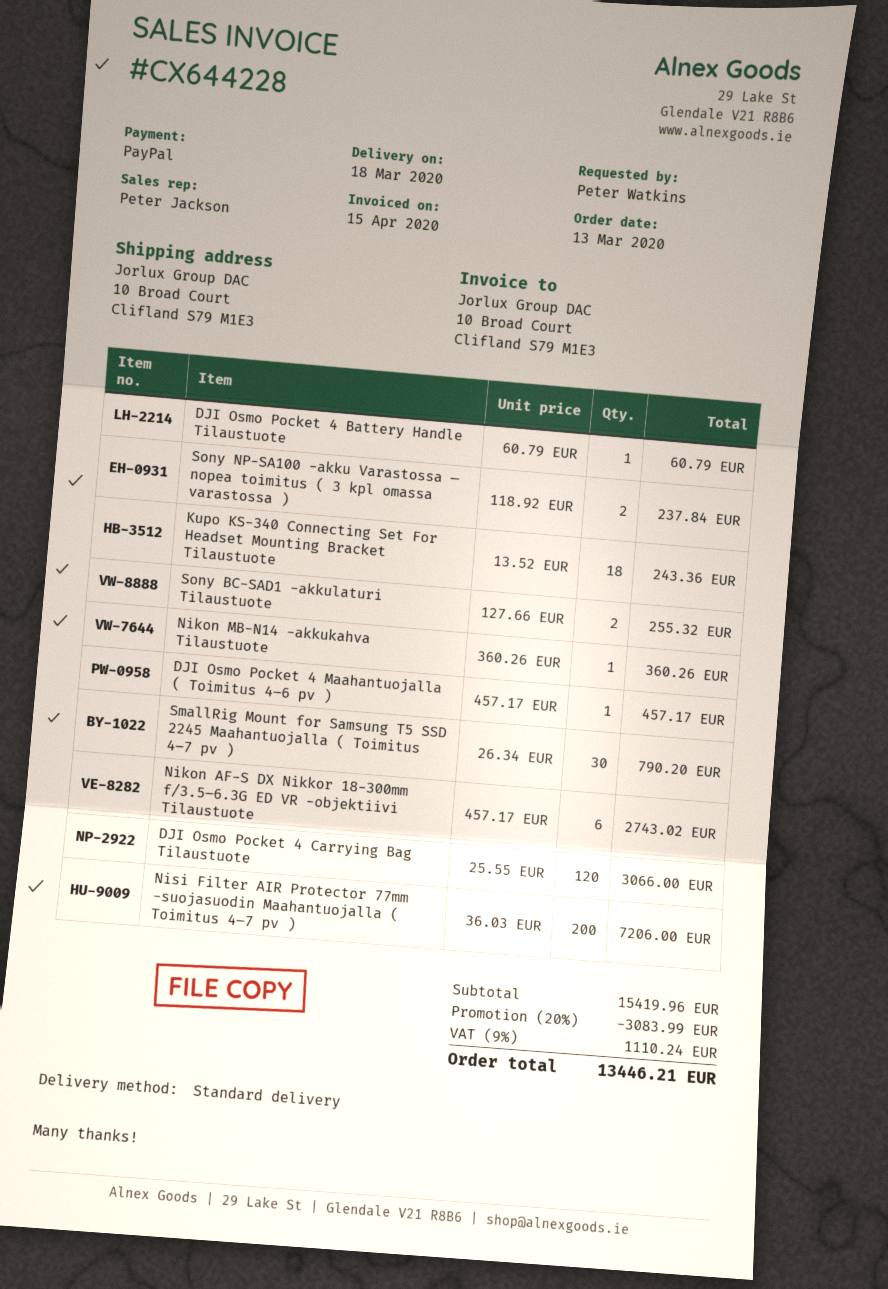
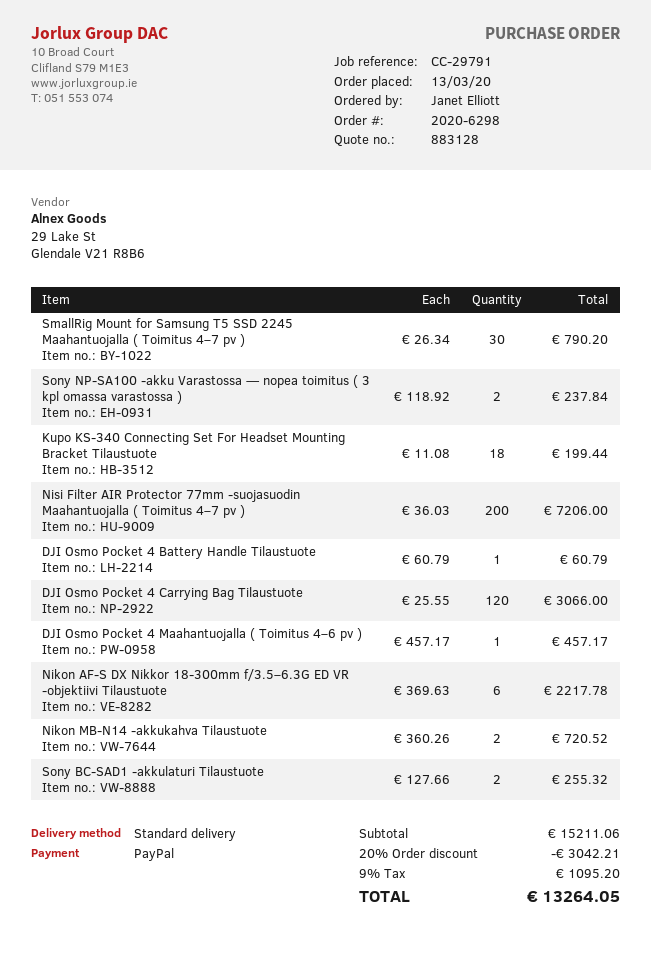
ordered by: Peter Watkins -> Janet Elliott
Kupo KS-340 Connecting Set For Headset Mounting Bracket Tilaustuote: 18 x 13.52 = 243.36 -> 18 x 11.08 = 199.44
Nikon MB-N14 -akkukahva Tilaustuote: 1 x 360.26 = 360.26 -> 2 x 360.26 = 720.52
Nikon AF-S DX Nikkor 18-300mm f/3.5–6.3G ED VR -objektiivi Tilaustuote: 6 x 457.17 = 2743.02 -> 6 x 369.63 = 2217.78
subtotal: 15419.96 -> 15211.06
discount: 20% = 3083.99 -> 20% = 3042.21
tax: 9% = 1110.24 -> 9% = 1095.20
total: 13446.21 -> 13264.05

